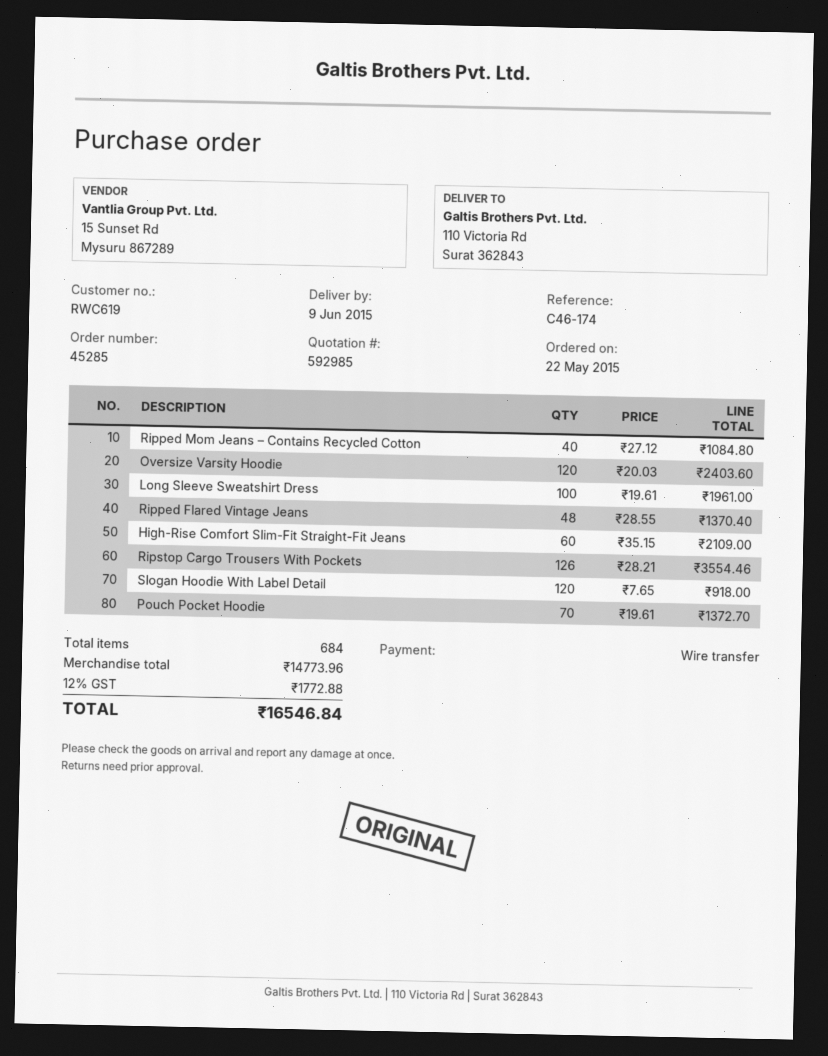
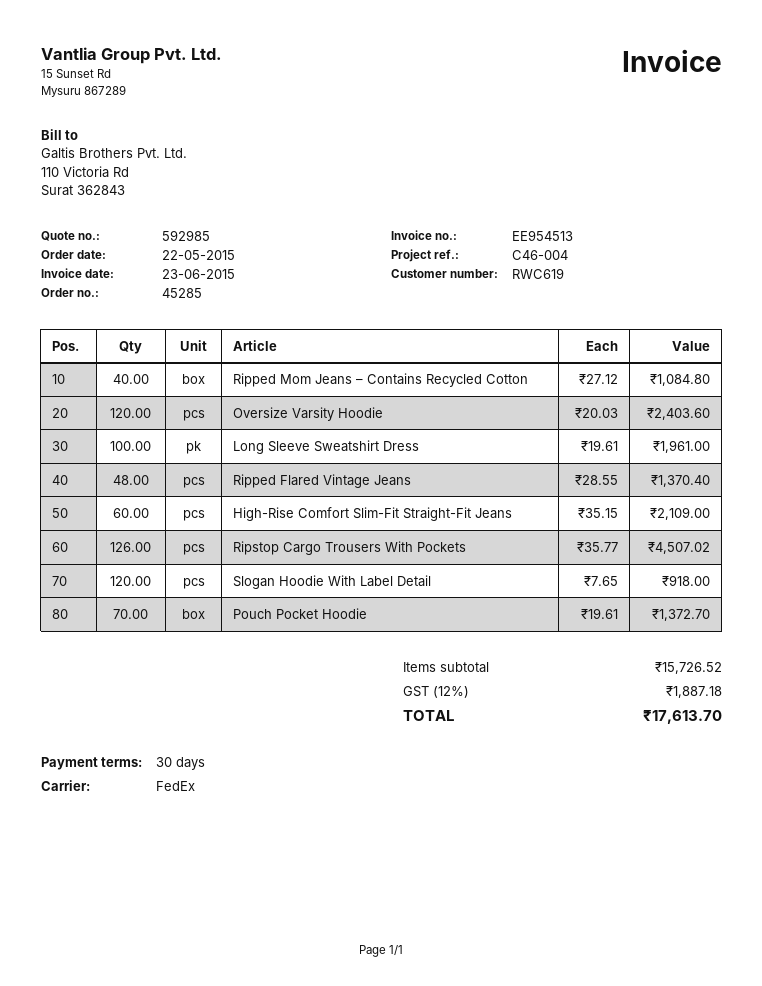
reference: C46-174 -> C46-004
Ripstop Cargo Trousers With Pockets: 126 x 28.21 = 3554.46 -> 126 x 35.77 = 4507.02
subtotal: 14773.96 -> 15726.52
tax: 12% = 1772.88 -> 12% = 1887.18
total: 16546.84 -> 17613.70

